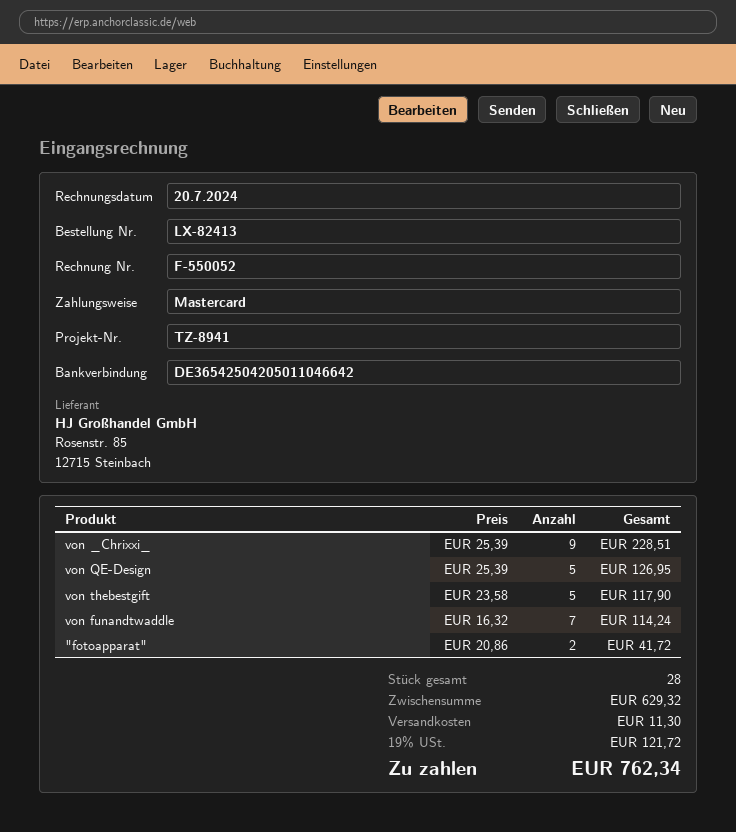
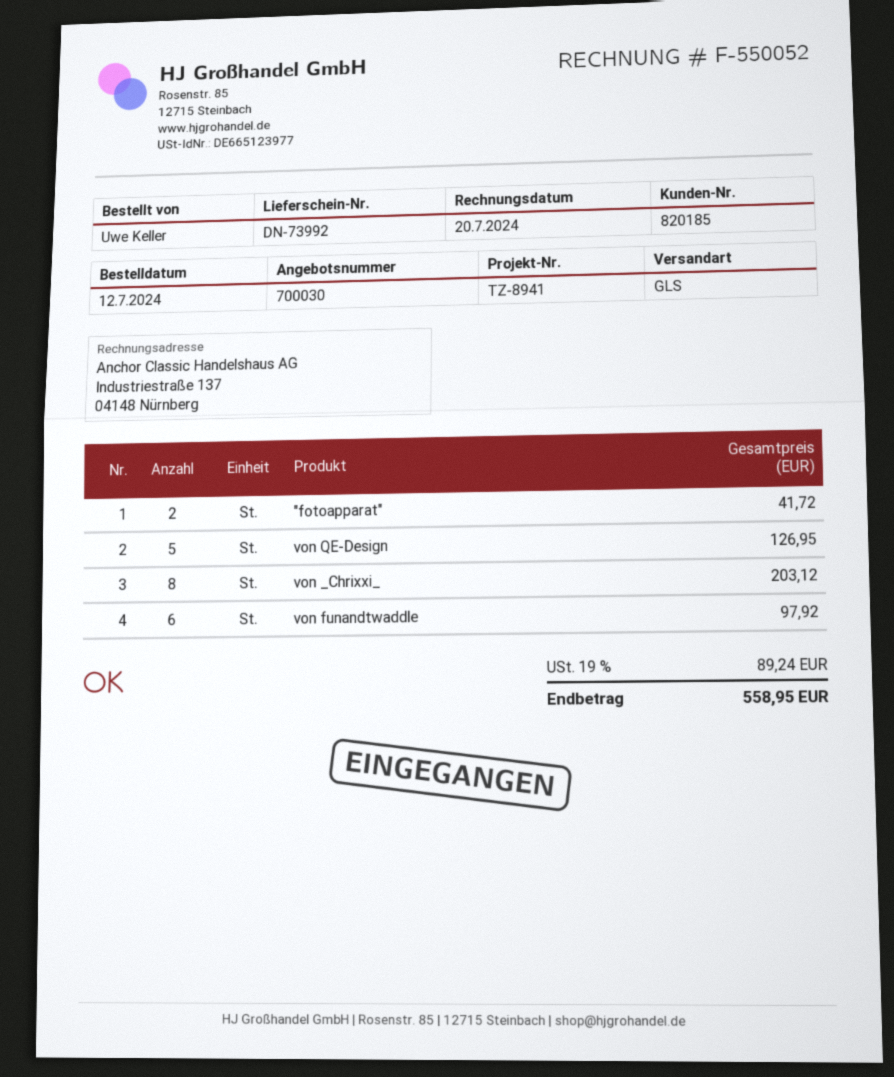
von _Chrixxi_: 9 for 228.51 -> 8 for 203.12
von thebestgift: 5 for 117.90 -> none
von funandtwaddle: 7 for 114.24 -> 6 for 97.92
shipping: 11.30 -> none
tax: 19% = 121.72 -> 19% = 89.24
total: 762.34 -> 558.95

